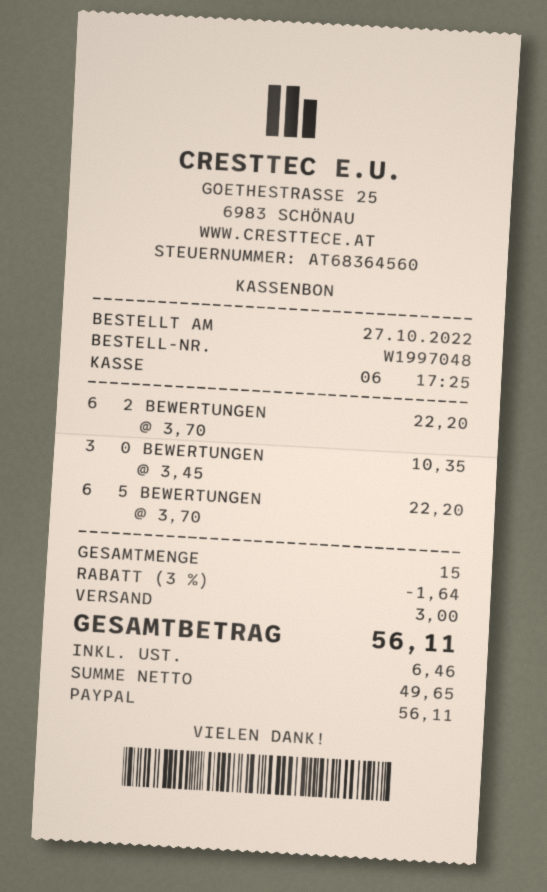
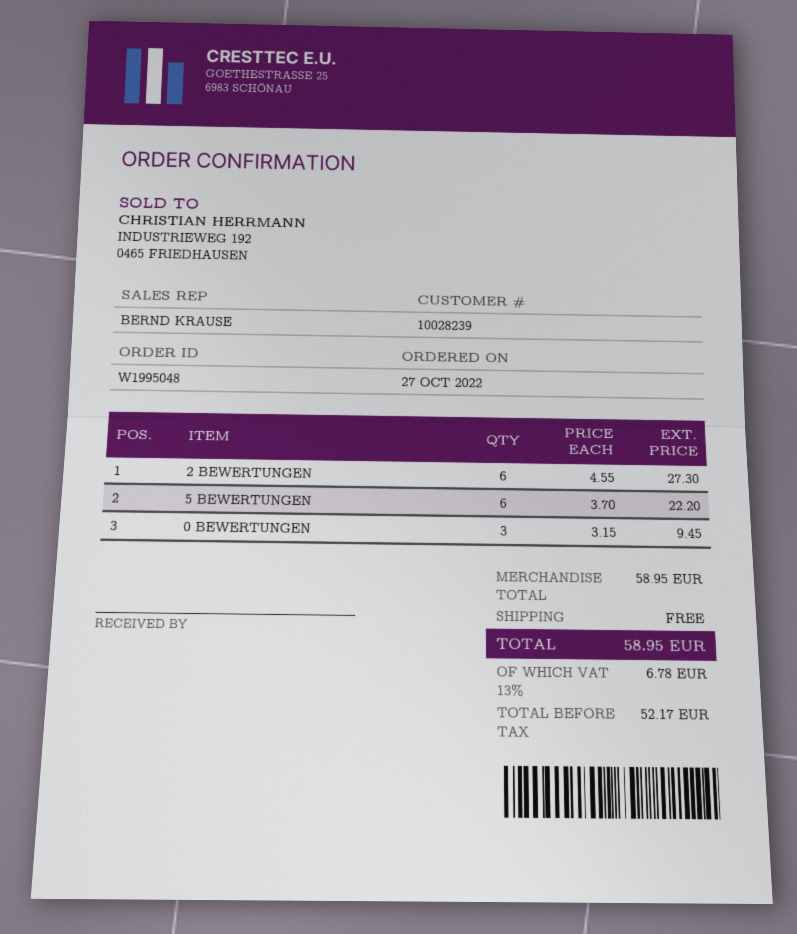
order number: W1997048 -> W1995048
2 BEWERTUNGEN: 6 x 3.70 = 22.20 -> 6 x 4.55 = 27.30
0 BEWERTUNGEN: 3 x 3.45 = 10.35 -> 3 x 3.15 = 9.45
discount: 3% = 1.64 -> none
shipping: 3.00 -> 0.00
net: 49.65 -> 52.17
tax: 6.46 -> 6.78
total: 56.11 -> 58.95

